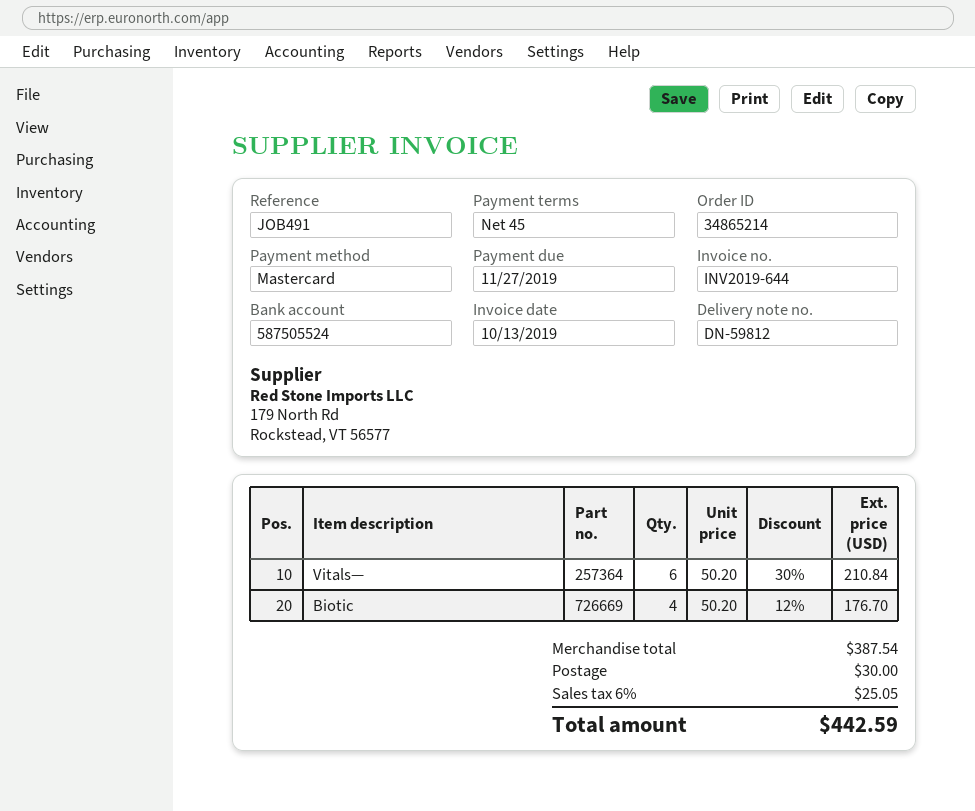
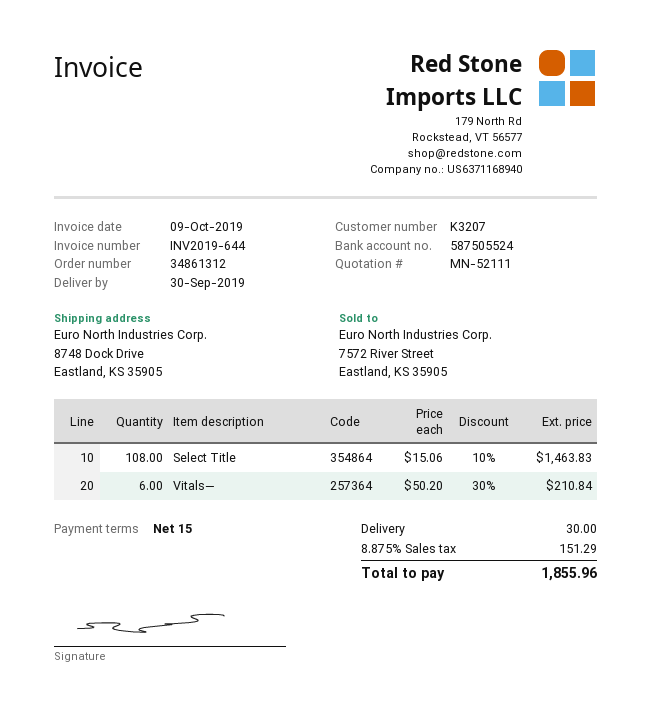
order number: 34865214 -> 34861312
invoice date: 2019-10-13 -> 2019-10-09
payment terms: 45 days -> 15 days
Biotic: 4 x 50.20 - 12% = 176.70 -> none
Select Title: none -> 108 x 15.06 - 10% = 1463.83
tax: 6% = 25.05 -> 8.875% = 151.29
total: 442.59 -> 1855.96

